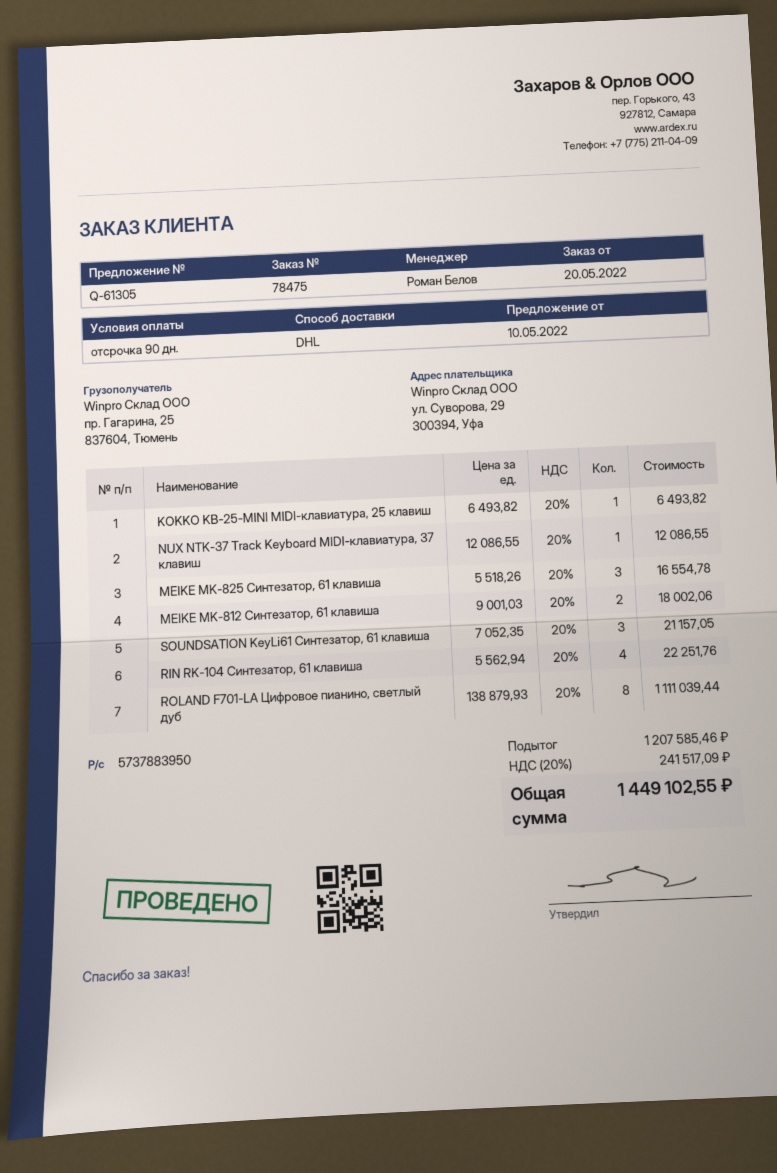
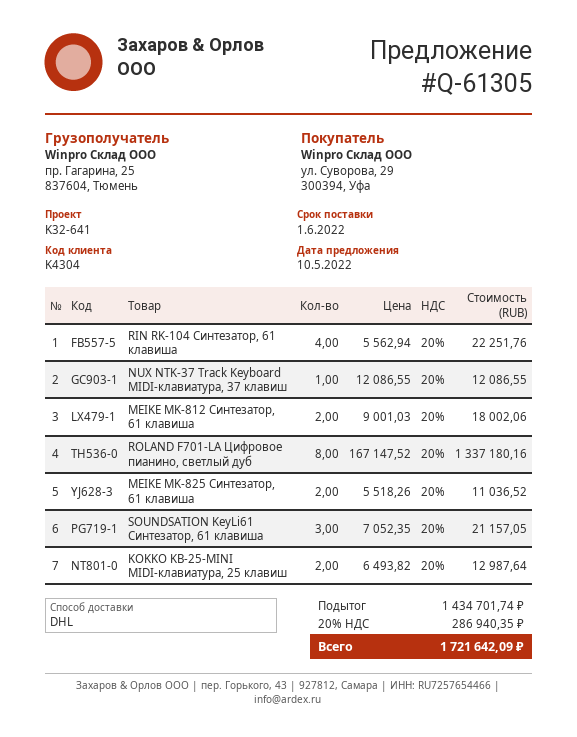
KOKKO KB-25-MINI MIDI-клавиатура, 25 клавиш: 1 x 6493.82 = 6493.82 -> 2 x 6493.82 = 12987.64
MEIKE MK-825 Синтезатор, 61 клавиша: 3 x 5518.26 = 16554.78 -> 2 x 5518.26 = 11036.52
ROLAND F701-LA Цифровое пианино, светлый дуб: 8 x 138879.93 = 1111039.44 -> 8 x 167147.52 = 1337180.16
subtotal: 1207585.46 -> 1434701.74
tax: 20% = 241517.09 -> 20% = 286940.35
total: 1449102.55 -> 1721642.09

